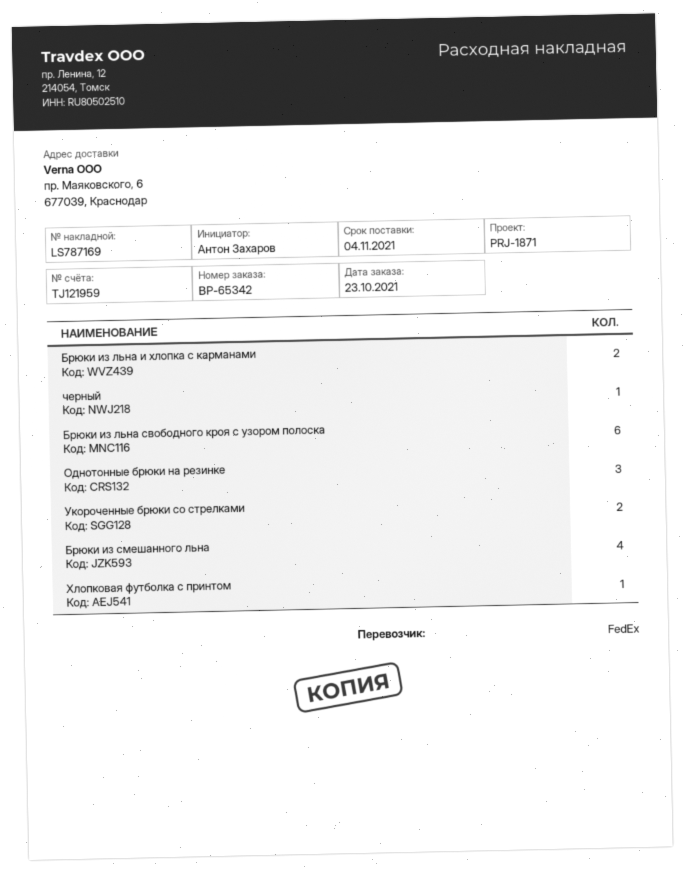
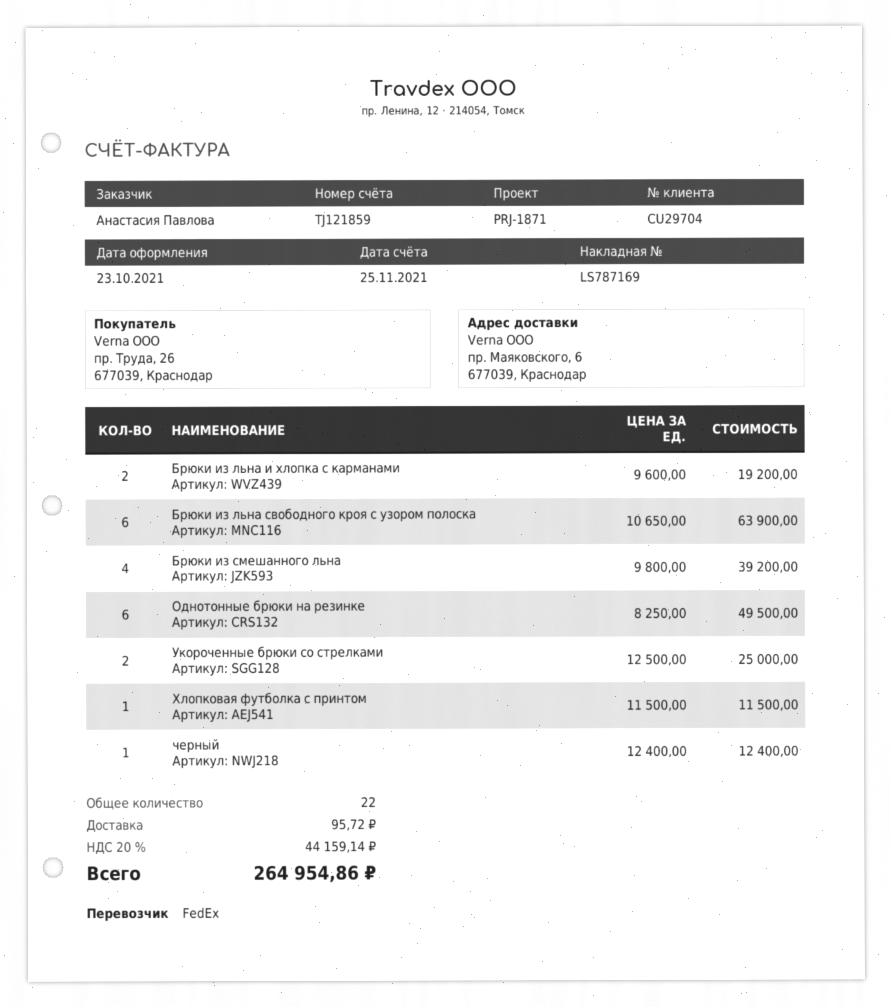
invoice number: TJ121959 -> TJ121859
ordered by: Антон Захаров -> Анастасия Павлова
Однотонные брюки на резинке: 3 -> 6

